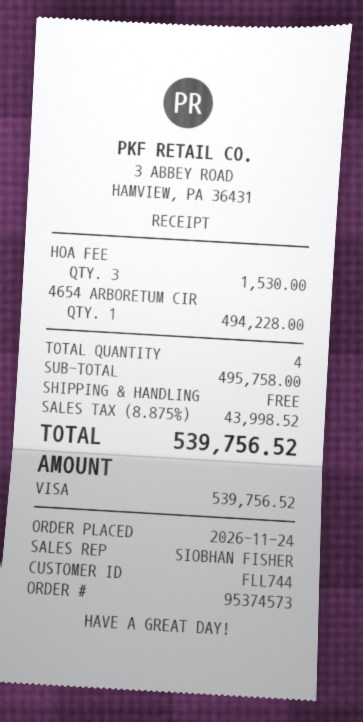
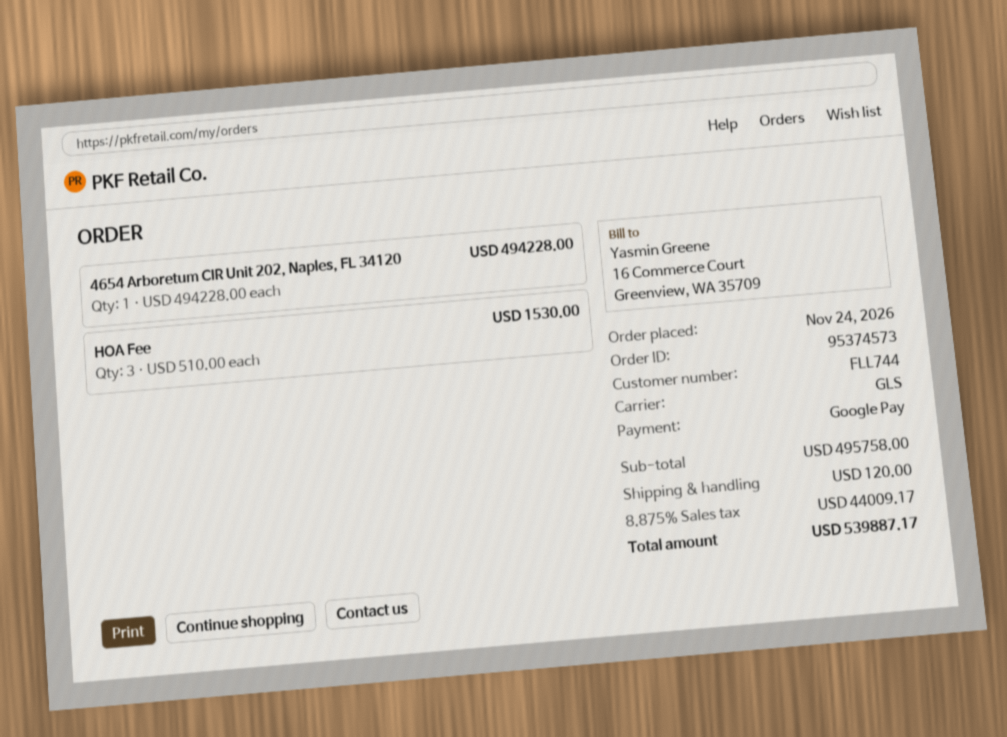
payment method: Visa -> Google Pay
shipping: 0.00 -> 120.00
tax: 8.875% = 43998.52 -> 8.875% = 44009.17
total: 539756.52 -> 539887.17

